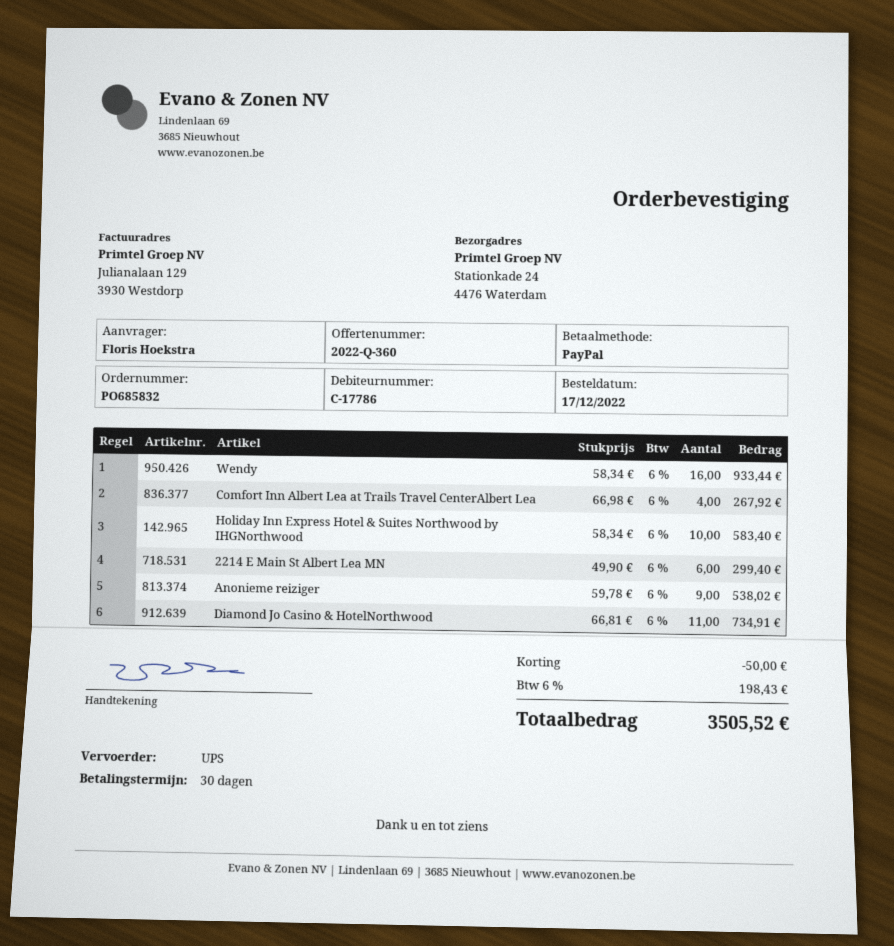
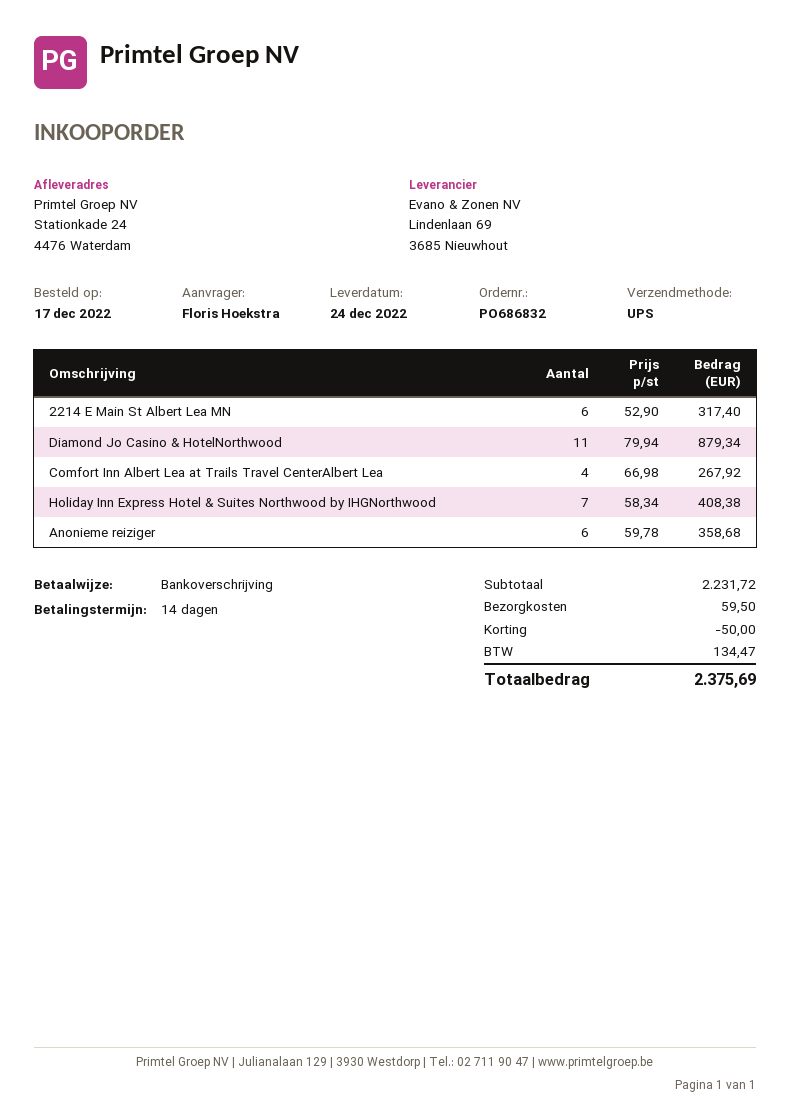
order number: PO685832 -> PO686832
payment terms: 30 days -> 14 days
payment method: PayPal -> bank transfer
Wendy: 16 x 58.34 = 933.44 -> none
Holiday Inn Express Hotel & Suites Northwood by IHGNorthwood: 10 x 58.34 = 583.40 -> 7 x 58.34 = 408.38
2214 E Main St Albert Lea MN: 6 x 49.90 = 299.40 -> 6 x 52.90 = 317.40
Anonieme reiziger: 9 x 59.78 = 538.02 -> 6 x 59.78 = 358.68
Diamond Jo Casino & HotelNorthwood: 11 x 66.81 = 734.91 -> 11 x 79.94 = 879.34
shipping: none -> 59.50
tax: 198.43 -> 134.47
total: 3505.52 -> 2375.69

